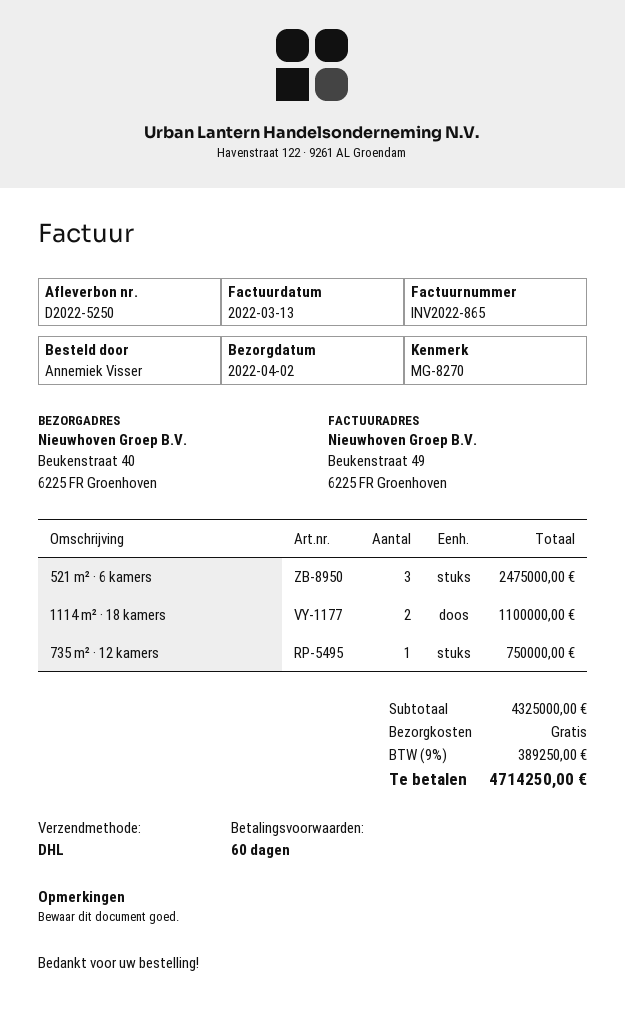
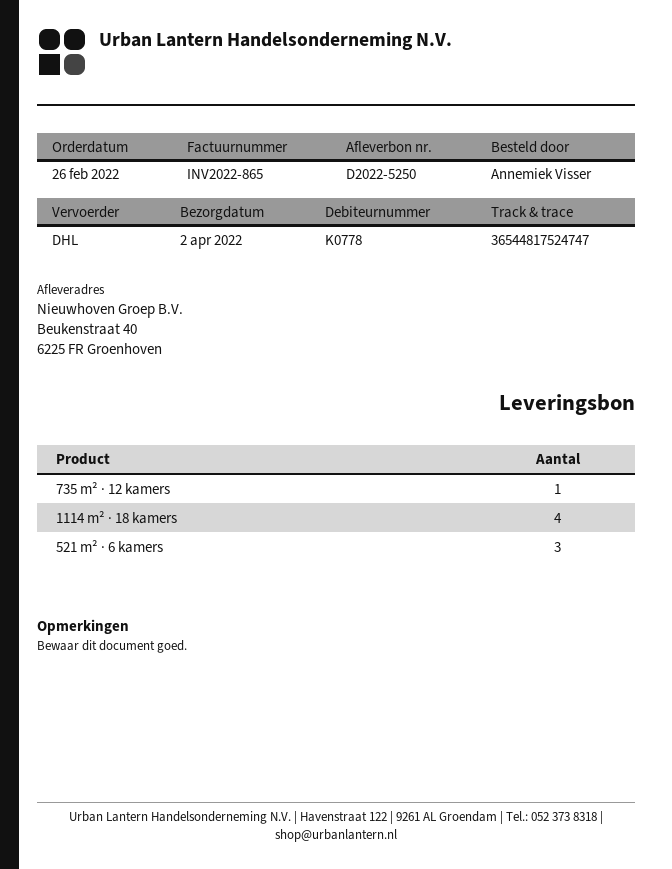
1114 m² · 18 kamers: 2 -> 4

